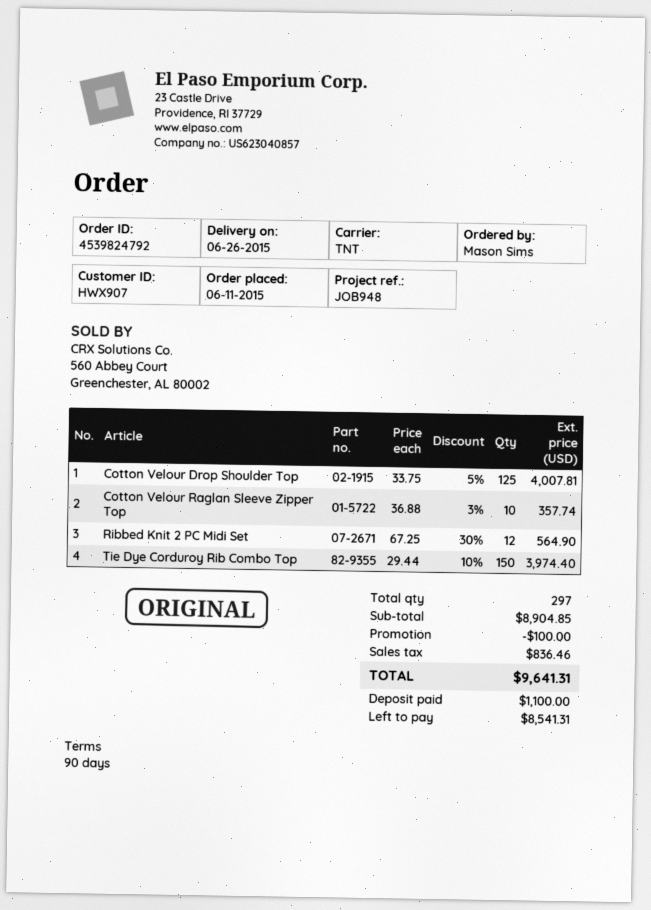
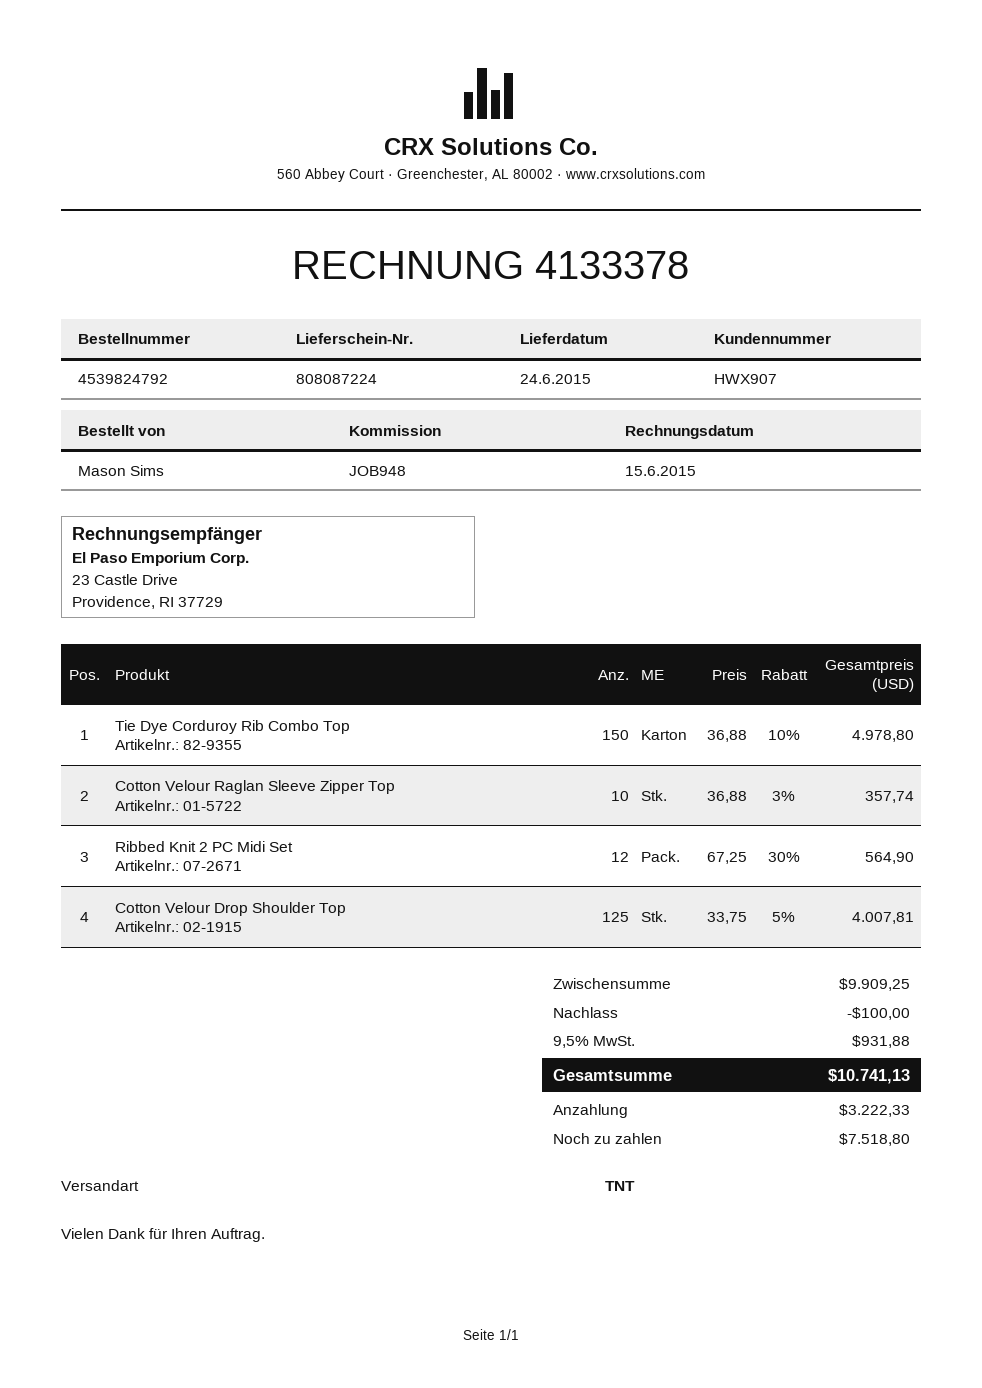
delivery date: 2015-06-26 -> 2015-06-24
Tie Dye Corduroy Rib Combo Top: 150 x 29.44 - 10% = 3974.40 -> 150 x 36.88 - 10% = 4978.80
subtotal: 8904.85 -> 9909.25
tax: 836.46 -> 931.88
total: 9641.31 -> 10741.13
deposit: 1100.00 -> 3222.33
balance: 8541.31 -> 7518.80

